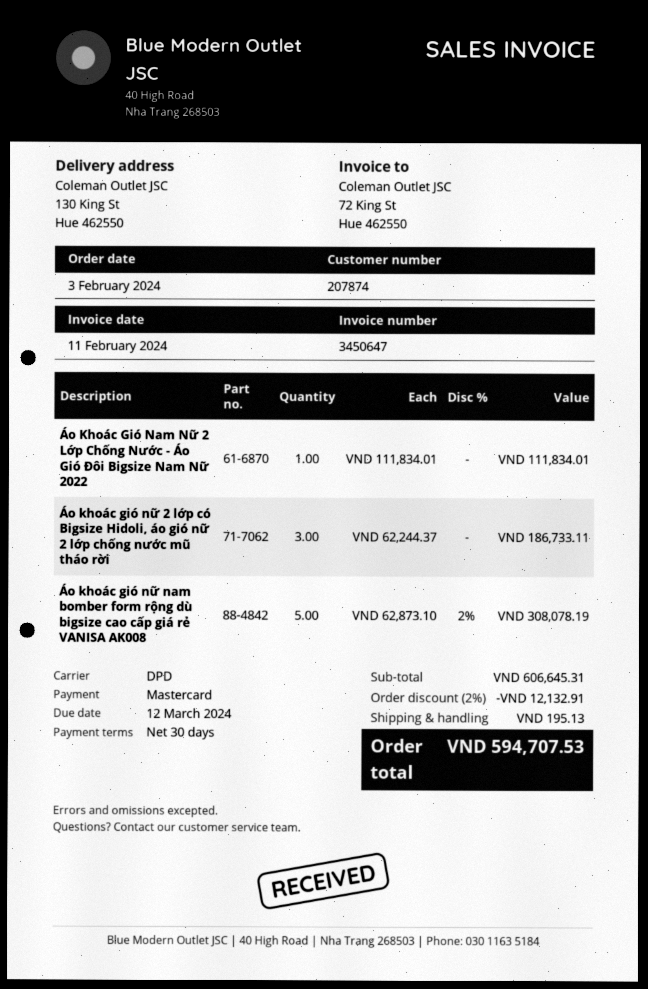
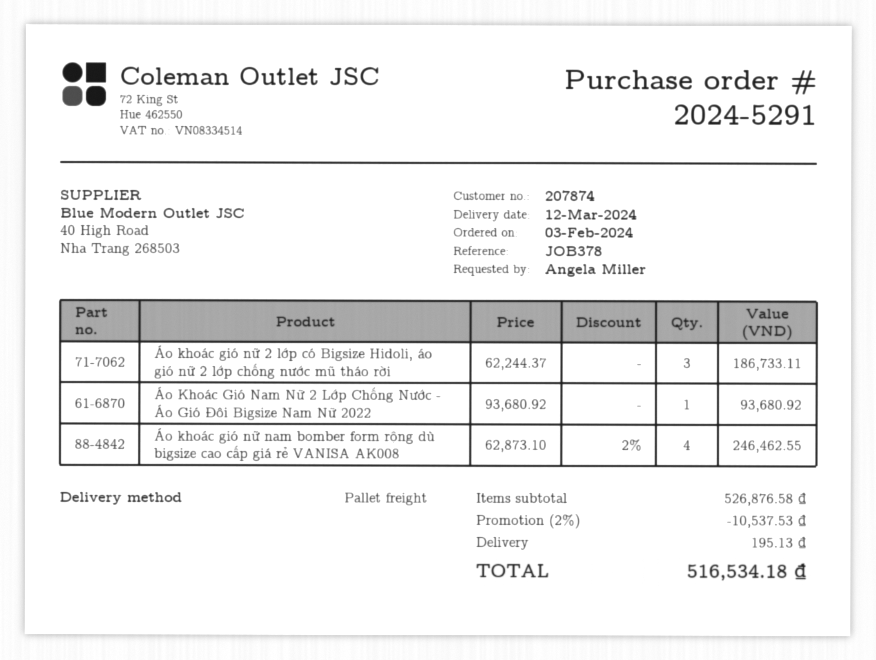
shipping method: DPD -> pallet freight
Áo Khoác Gió Nam Nữ 2 Lớp Chống Nước - Áo Gió Đôi Bigsize Nam Nữ 2022: 1 x 111834.01 = 111834.01 -> 1 x 93680.92 = 93680.92
Áo khoác gió nữ nam bomber form rộng dù bigsize cao cấp giá rẻ VANISA AK008: 5 x 62873.10 - 2% = 308078.19 -> 4 x 62873.10 - 2% = 246462.55
subtotal: 606645.31 -> 526876.58
discount: 2% = 12132.91 -> 2% = 10537.53
total: 594707.53 -> 516534.18

